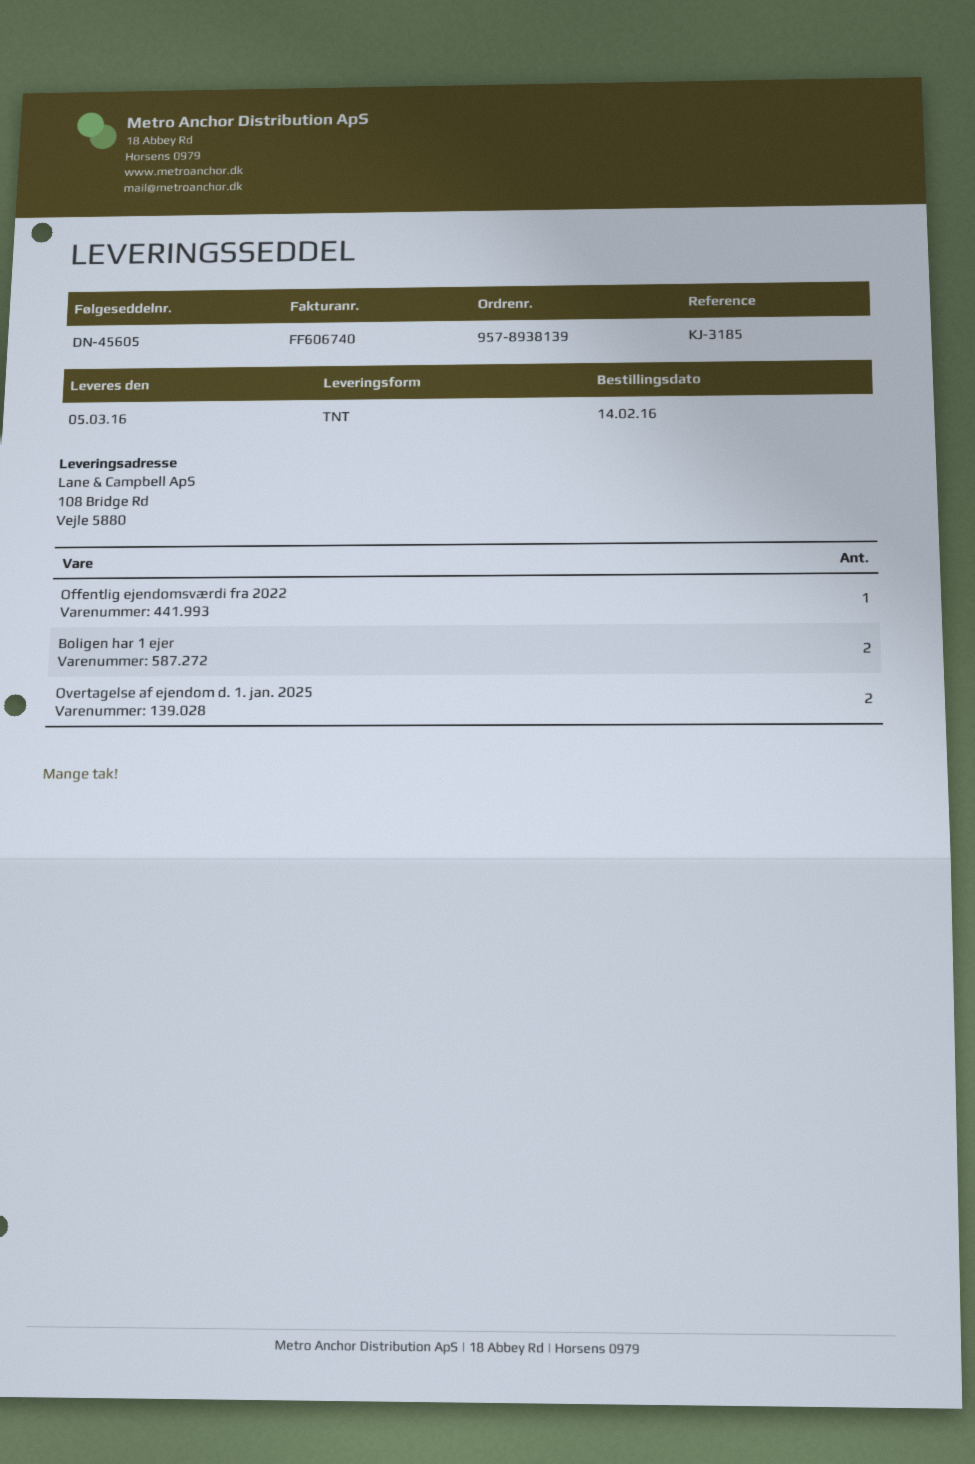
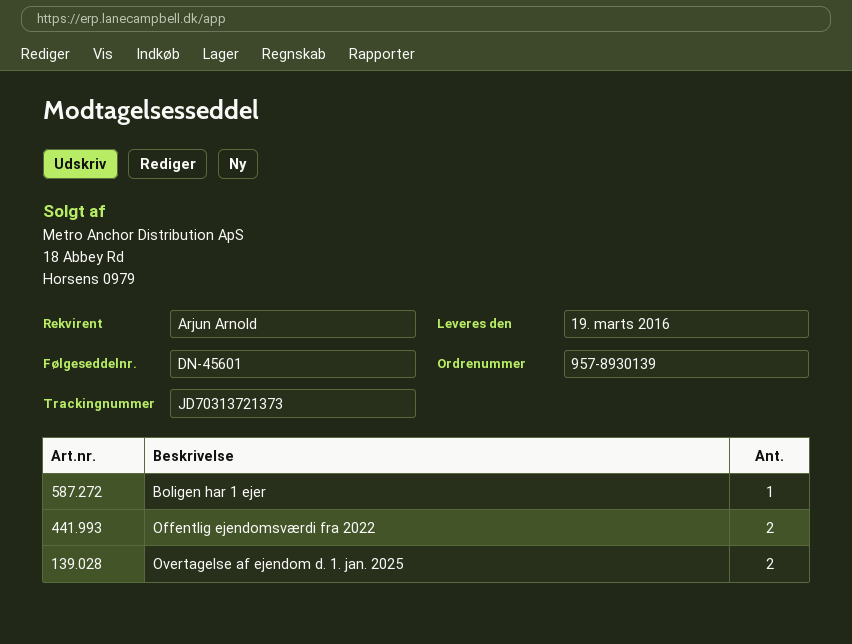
order number: 957-8938139 -> 957-8930139
delivery note number: DN-45605 -> DN-45601
delivery date: 2016-03-05 -> 2016-03-19
Offentlig ejendomsværdi fra 2022: 1 -> 2
Boligen har 1 ejer: 2 -> 1

